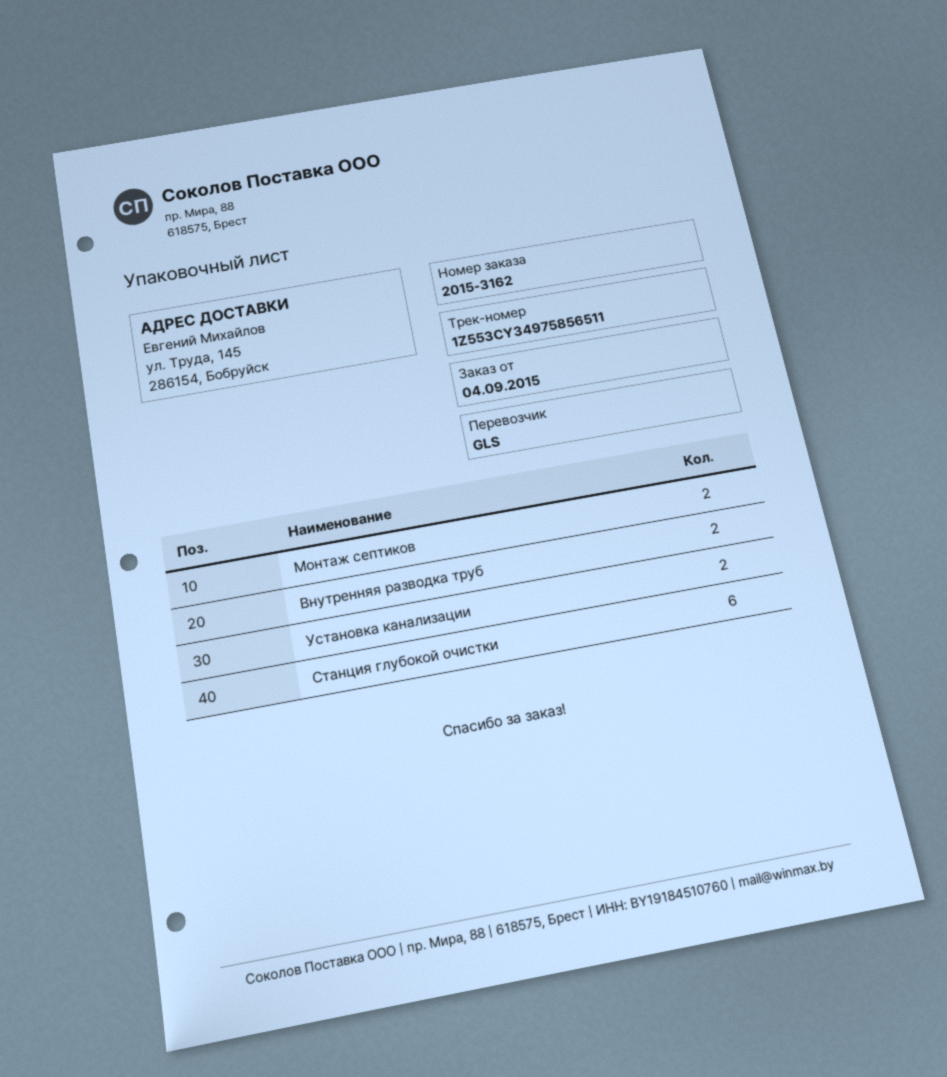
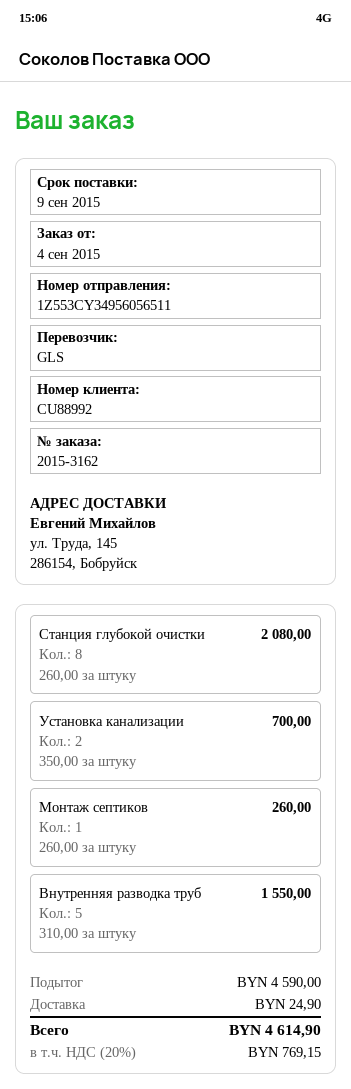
tracking number: 1Z553CY34975856511 -> 1Z553CY34956056511
Монтаж септиков: 2 -> 1
Внутренняя разводка труб: 2 -> 5
Станция глубокой очистки: 6 -> 8

